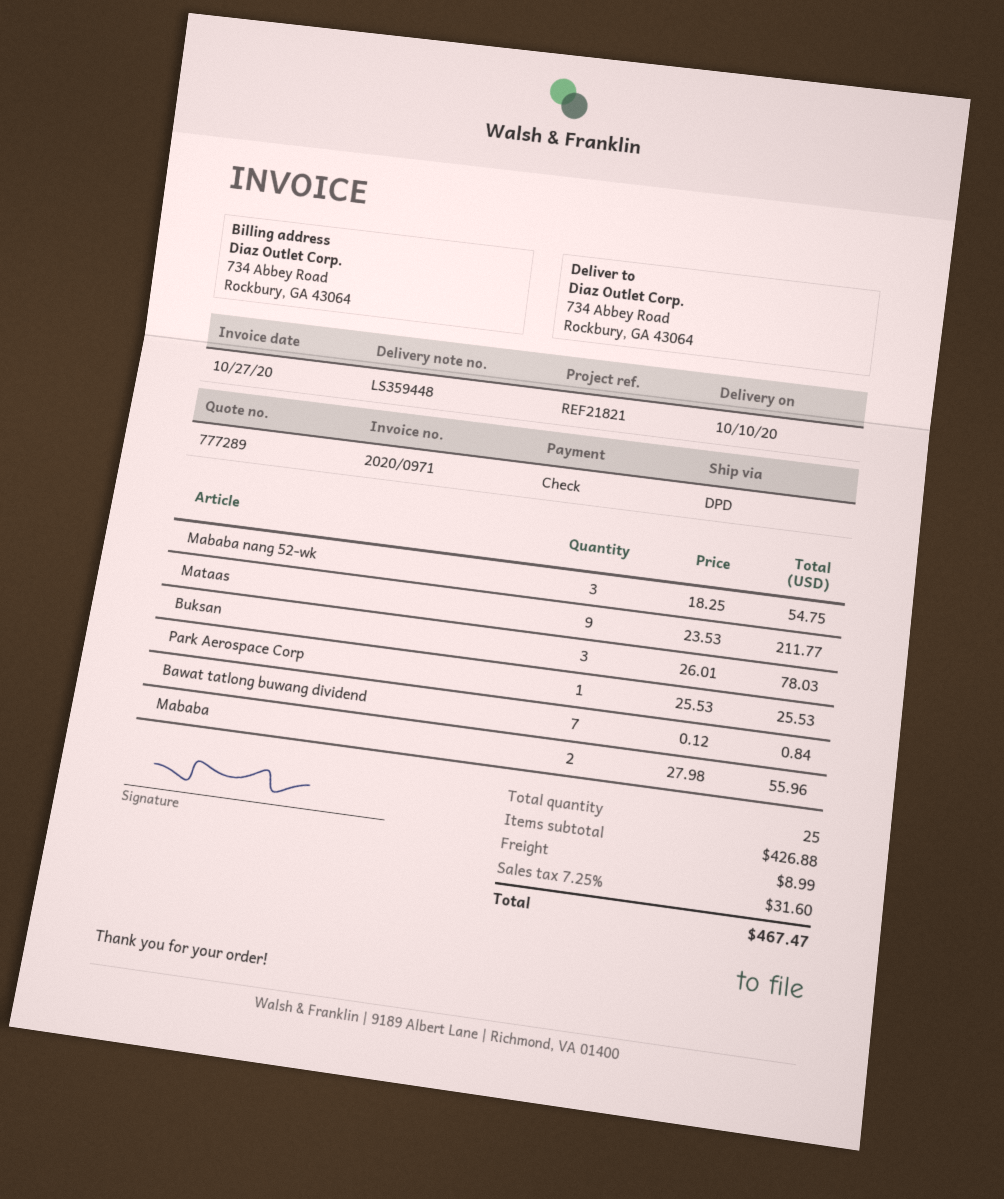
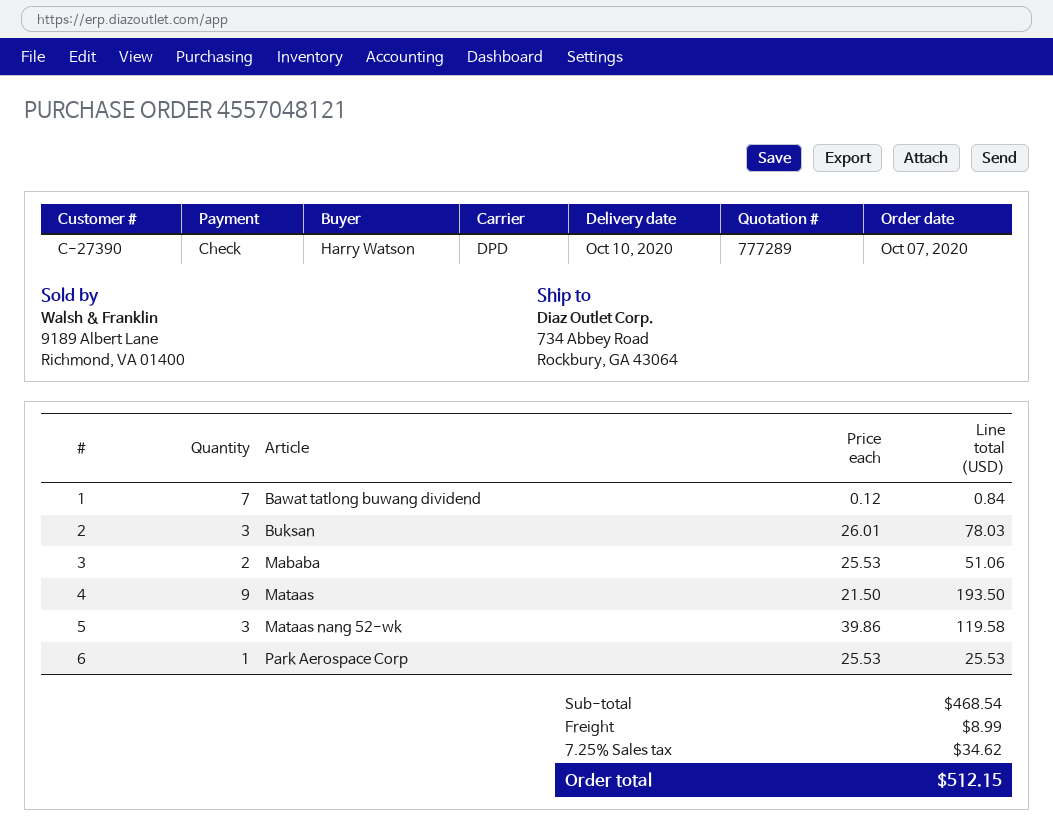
Mababa nang 52-wk: 3 x 18.25 = 54.75 -> none
Mataas: 9 x 23.53 = 211.77 -> 9 x 21.50 = 193.50
Mababa: 2 x 27.98 = 55.96 -> 2 x 25.53 = 51.06
Mataas nang 52-wk: none -> 3 x 39.86 = 119.58
subtotal: 426.88 -> 468.54
tax: 7.25% = 31.60 -> 7.25% = 34.62
total: 467.47 -> 512.15

